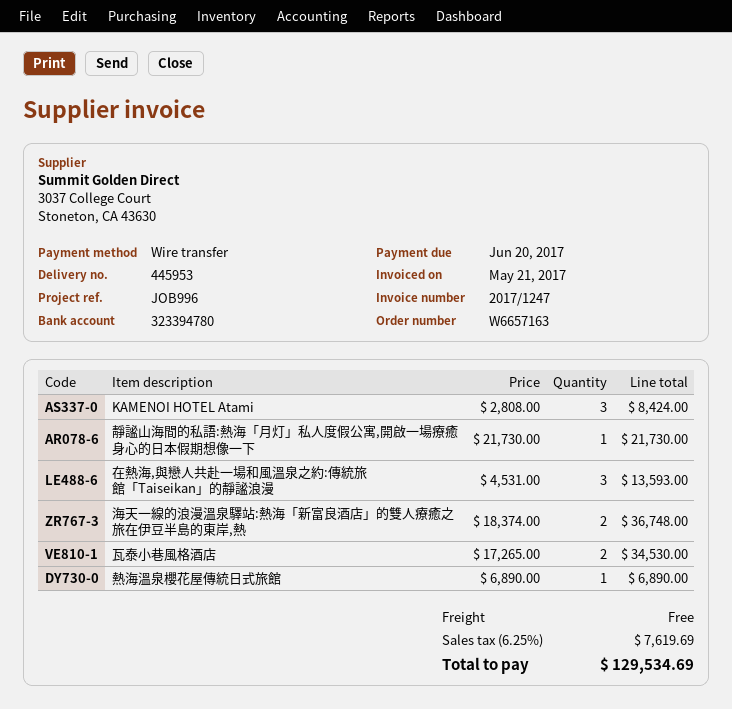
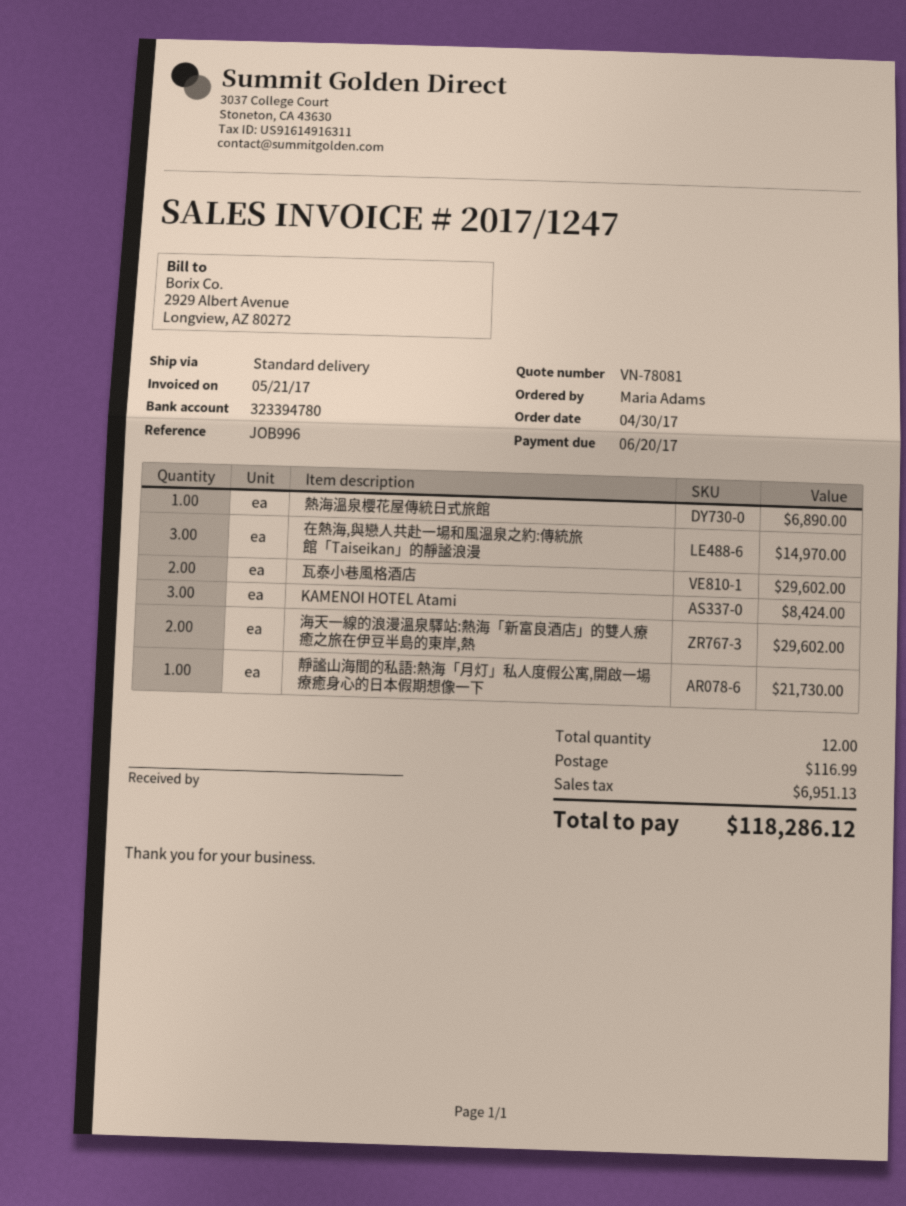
在熱海,與戀人共赴一場和風溫泉之約:傳統旅館「Taiseikan」的靜謐浪漫: 3 for 13593.00 -> 3 for 14970.00
海天一線的浪漫溫泉驛站:熱海「新富良酒店」的雙人療癒之旅在伊豆半島的東岸,熱: 2 for 36748.00 -> 2 for 29602.00
瓦泰小巷風格酒店: 2 for 34530.00 -> 2 for 29602.00
shipping: 0.00 -> 116.99
tax: 7619.69 -> 6951.13
total: 129534.69 -> 118286.12

